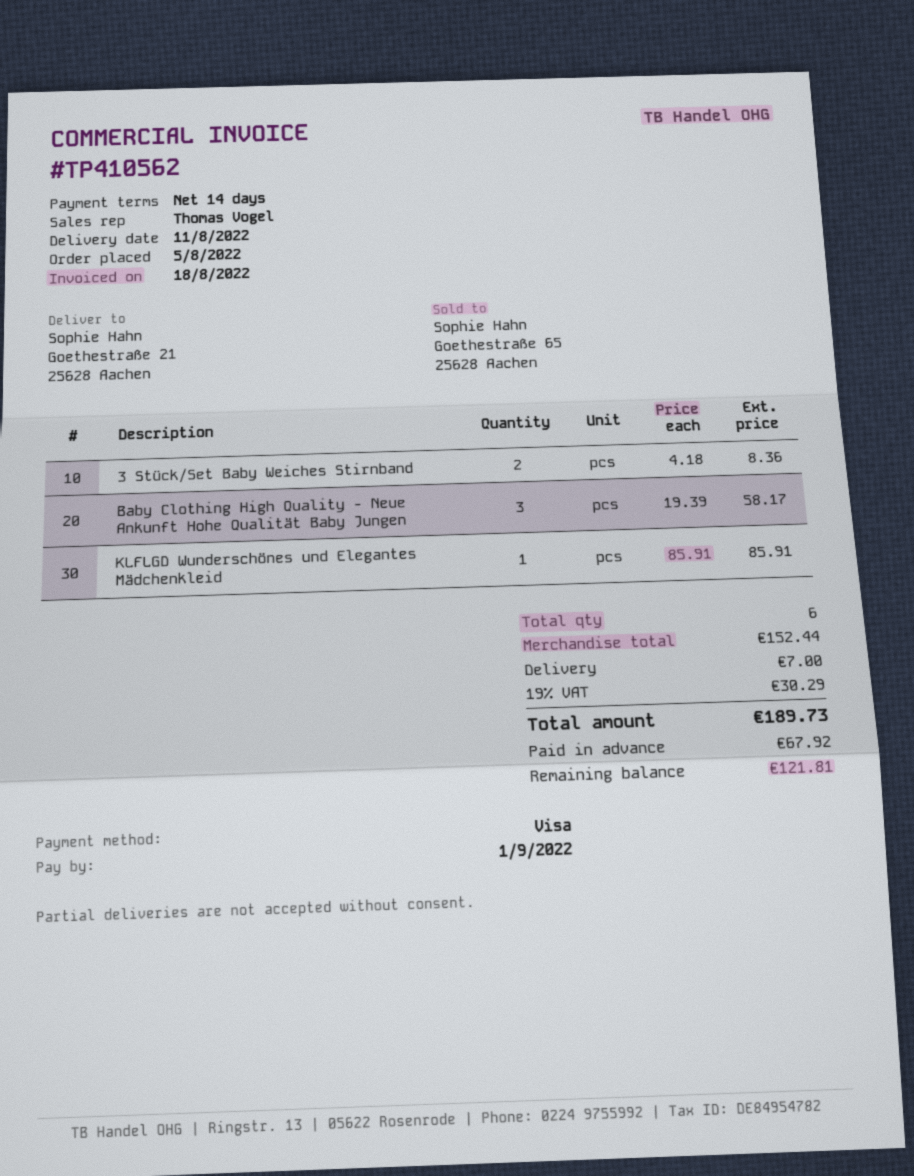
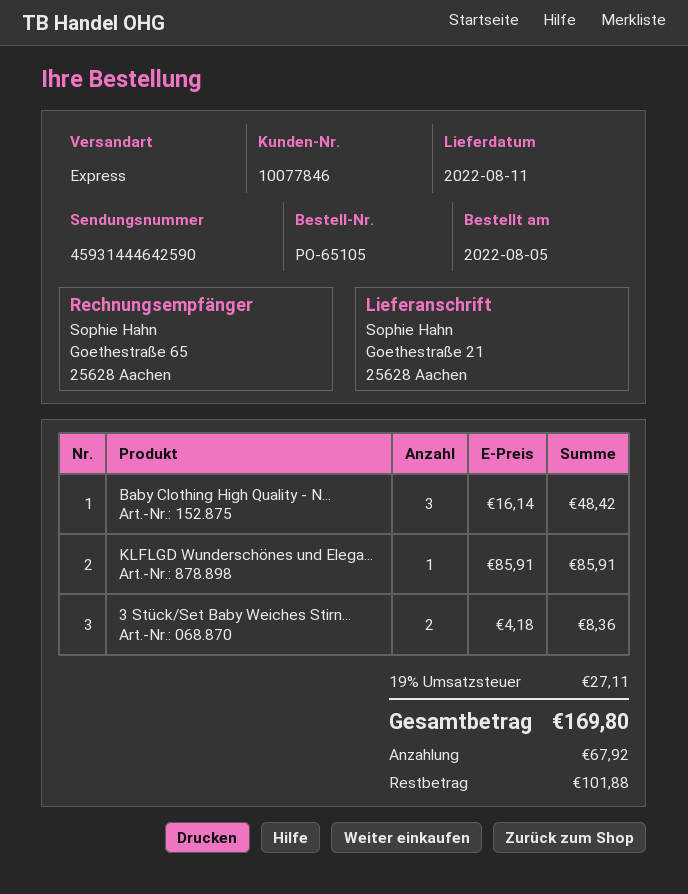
Baby Clothing High Quality - Neue Ankunft Hohe Qualität Baby Jungen: 3 x 19.39 = 58.17 -> 3 x 16.14 = 48.42
shipping: 7.00 -> none
tax: 19% = 30.29 -> 19% = 27.11
total: 189.73 -> 169.80
balance: 121.81 -> 101.88

